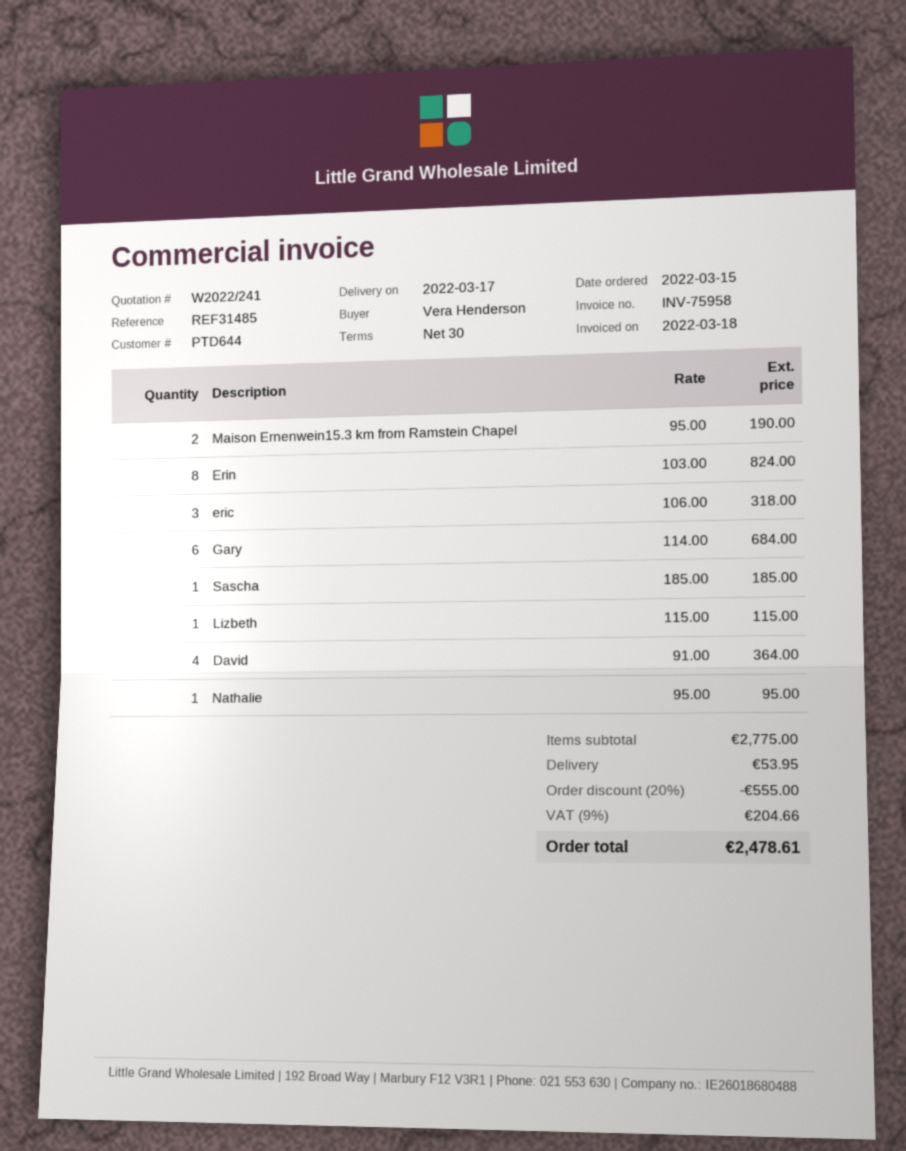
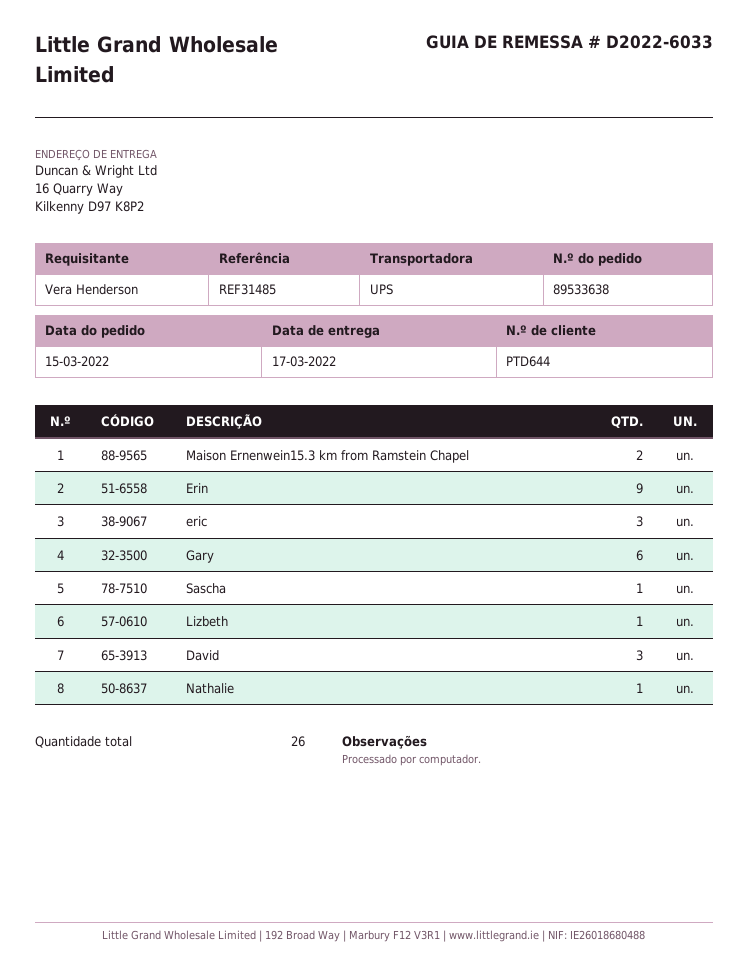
Erin: 8 -> 9
David: 4 -> 3

